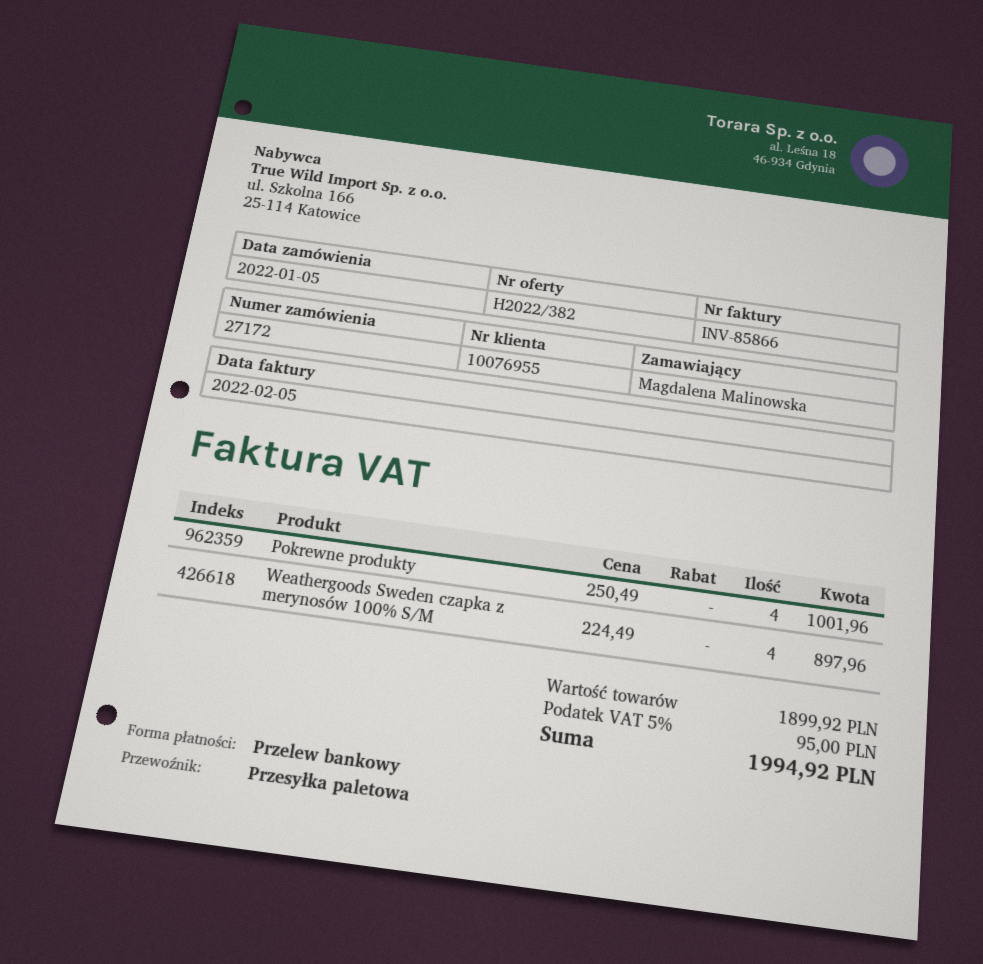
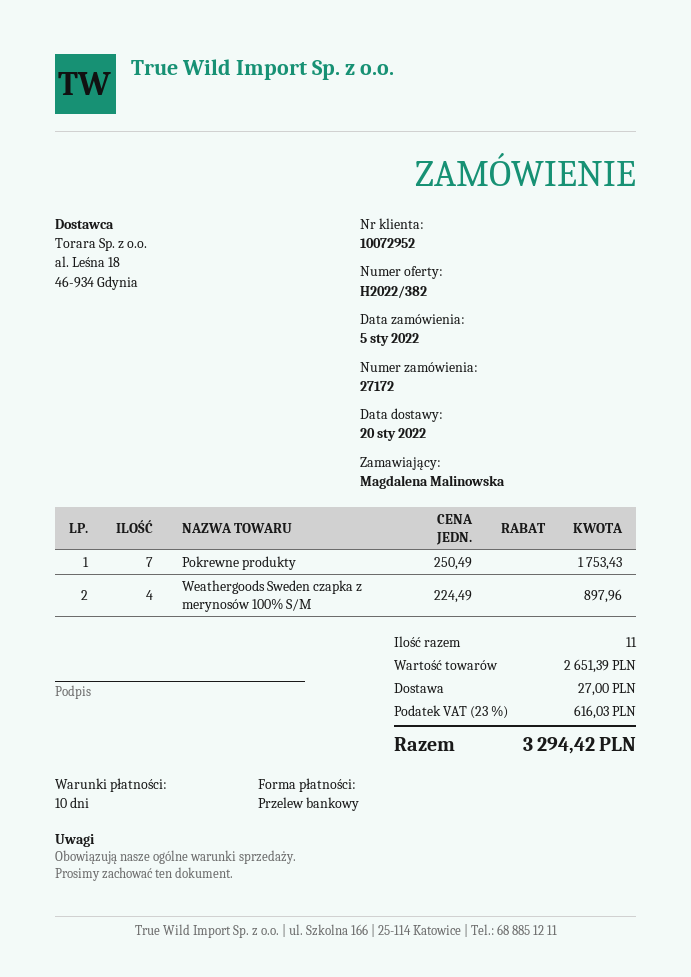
customer number: 10076955 -> 10072952
Pokrewne produkty: 4 x 250.49 = 1001.96 -> 7 x 250.49 = 1753.43
subtotal: 1899.92 -> 2651.39
shipping: none -> 27.00
tax: 5% = 95.00 -> 23% = 616.03
total: 1994.92 -> 3294.42

